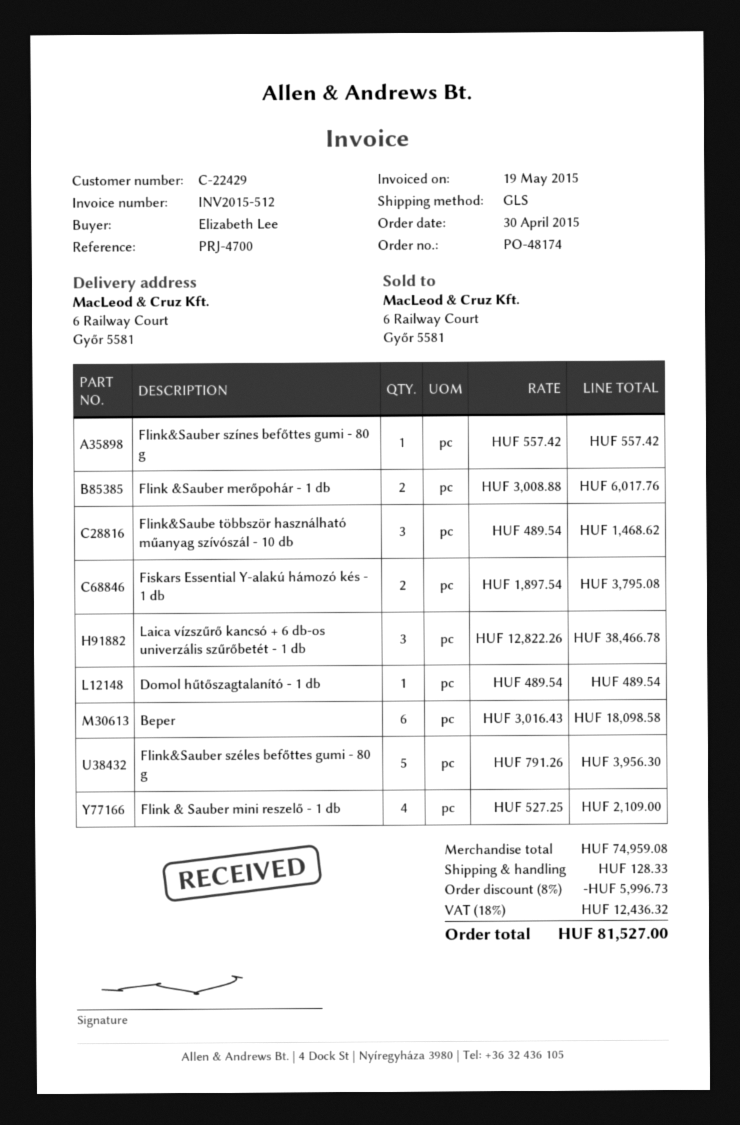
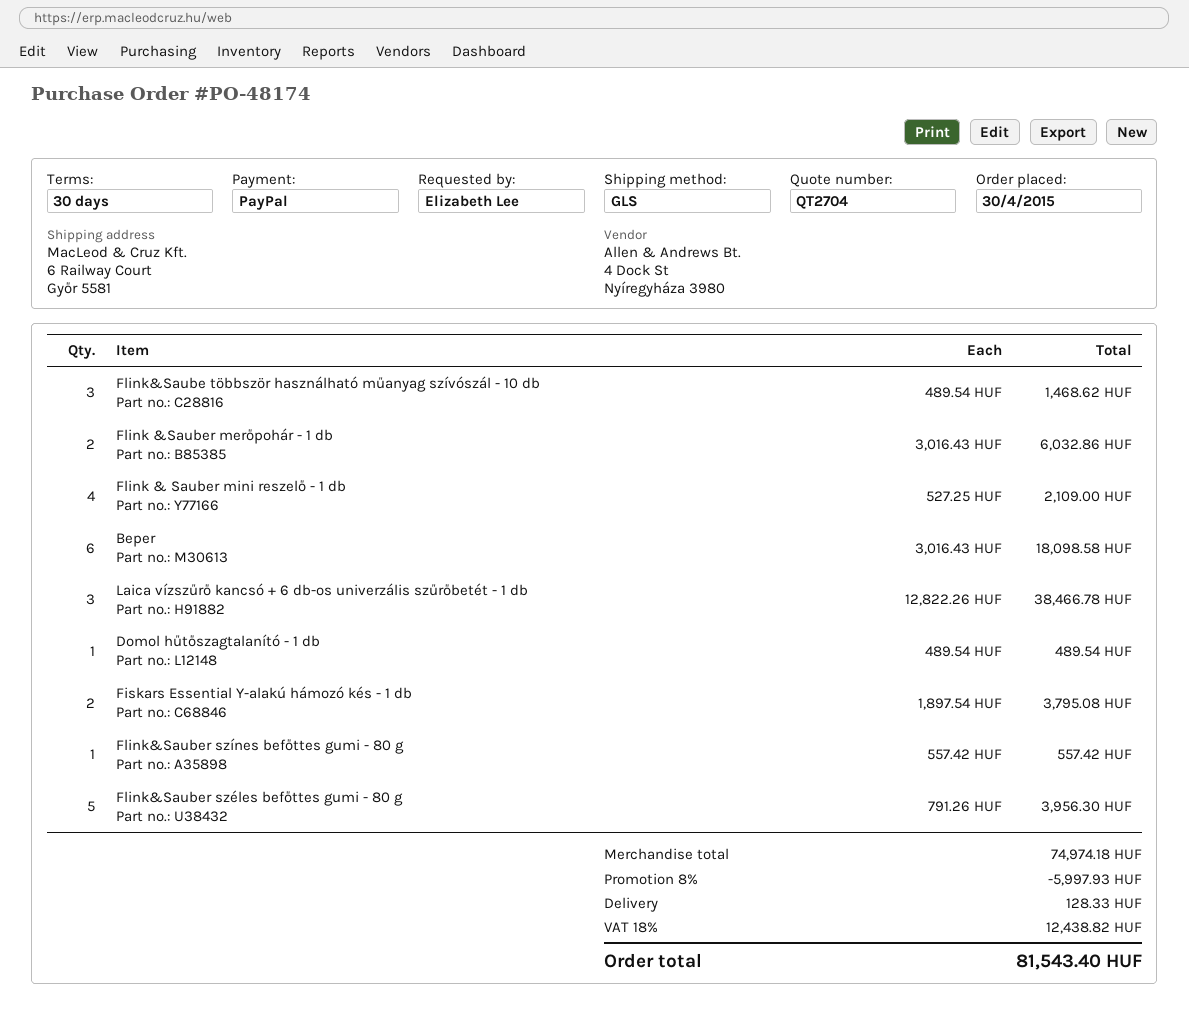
Flink &Sauber merőpohár - 1 db: 2 x 3008.88 = 6017.76 -> 2 x 3016.43 = 6032.86
subtotal: 74959.08 -> 74974.18
discount: 8% = 5996.73 -> 8% = 5997.93
tax: 18% = 12436.32 -> 18% = 12438.82
total: 81527.00 -> 81543.40

